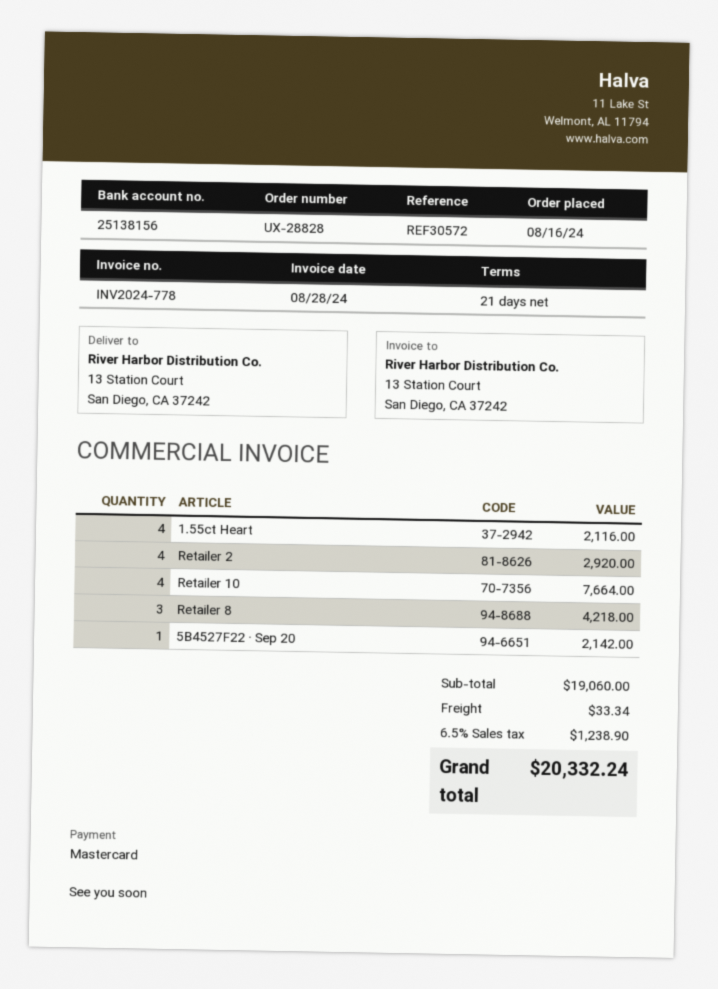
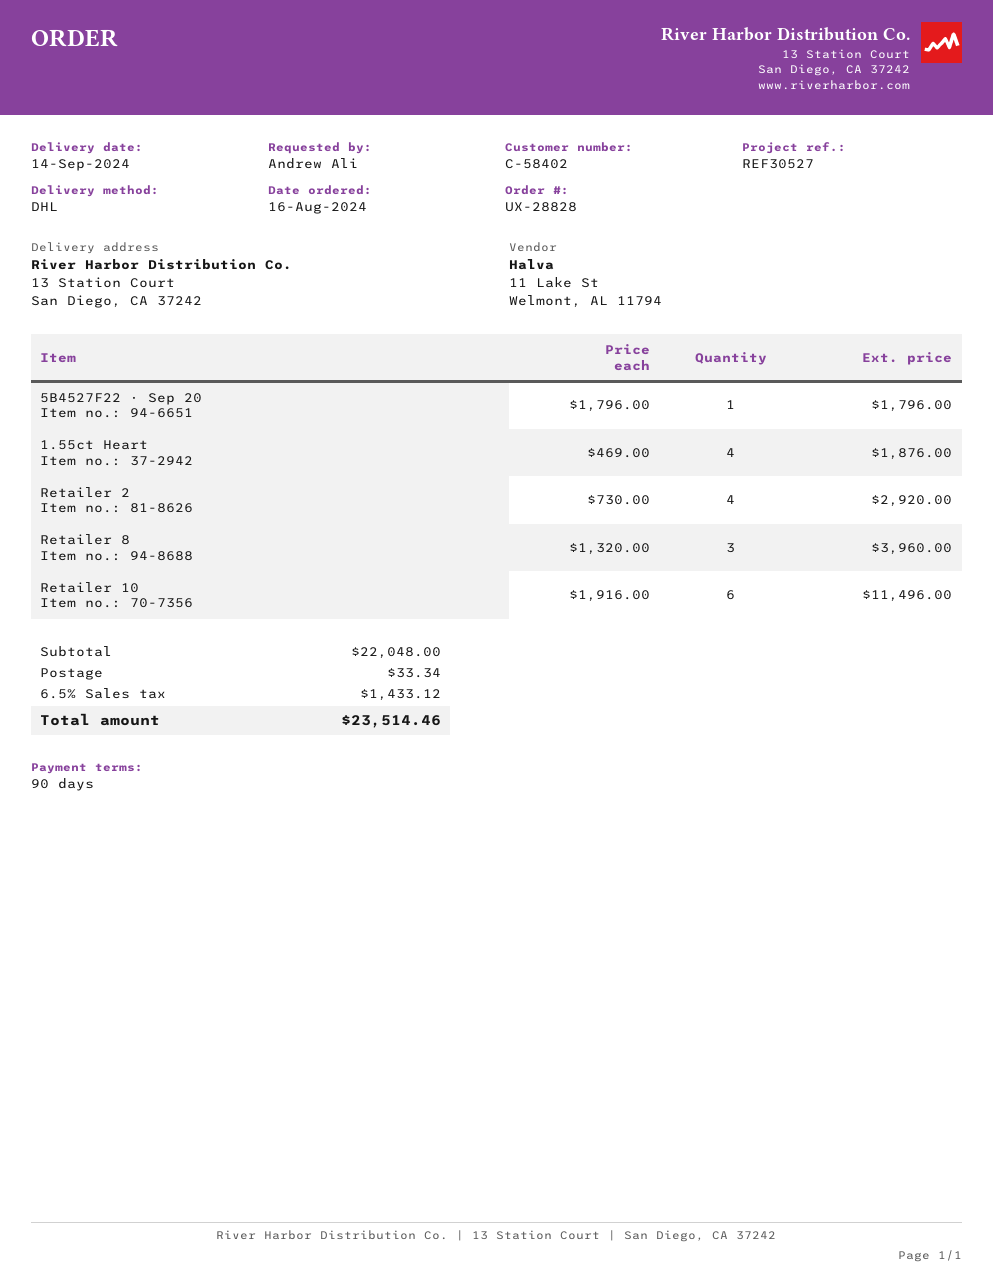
payment terms: 21 days -> 90 days
reference: REF30572 -> REF30527
1.55ct Heart: 4 for 2116.00 -> 4 for 1876.00
Retailer 10: 4 for 7664.00 -> 6 for 11496.00
Retailer 8: 3 for 4218.00 -> 3 for 3960.00
5B4527F22 · Sep 20: 1 for 2142.00 -> 1 for 1796.00
subtotal: 19060.00 -> 22048.00
tax: 6.5% = 1238.90 -> 6.5% = 1433.12
total: 20332.24 -> 23514.46

